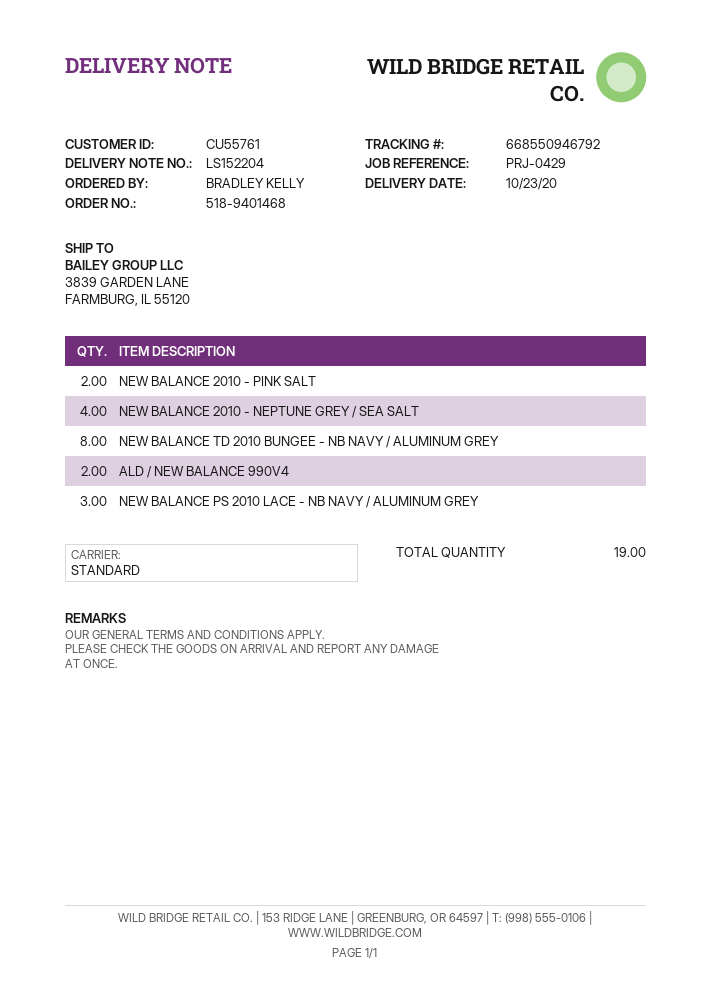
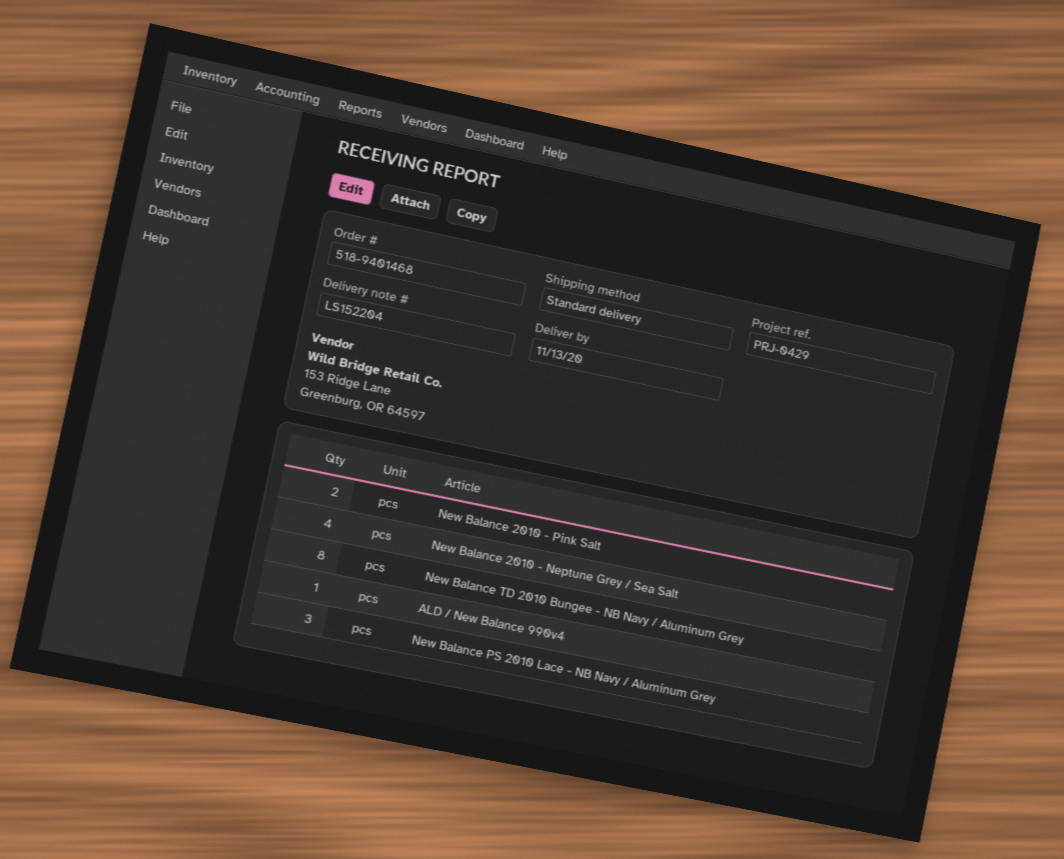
delivery date: 2020-10-23 -> 2020-11-13
ALD / NEW BALANCE 990V4: 2 -> 1

